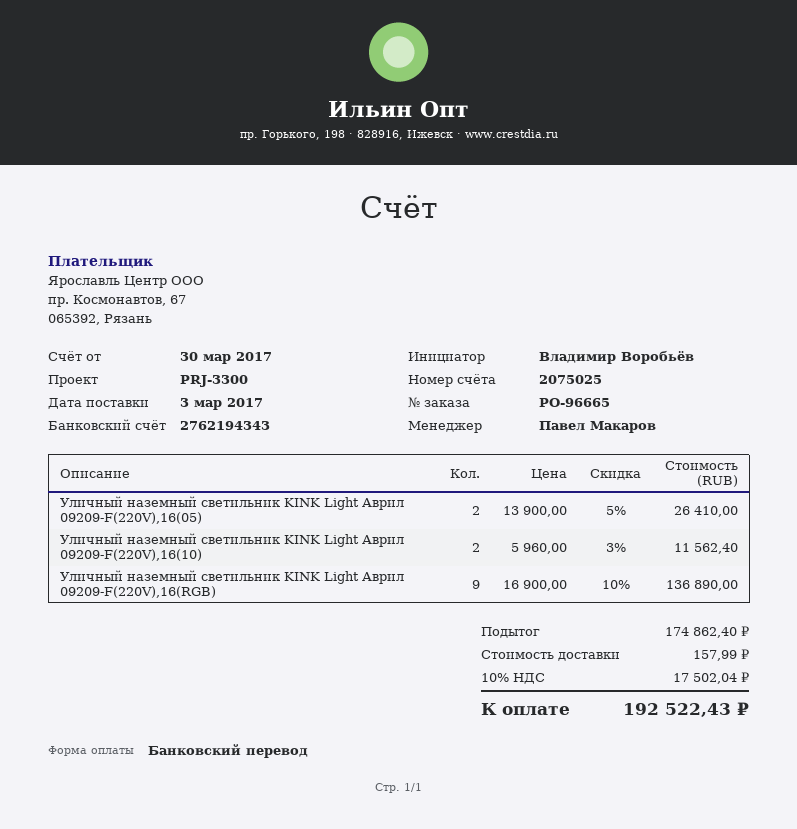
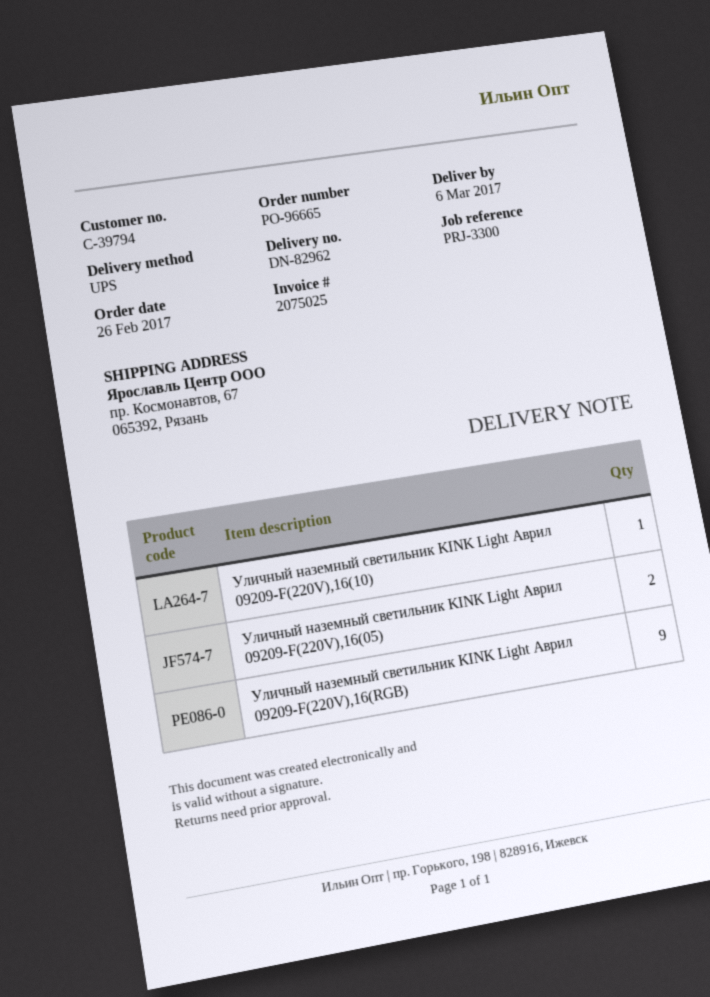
delivery date: 2017-03-03 -> 2017-03-06
Уличный наземный светильник KINK Light Аврил 09209-F(220V),16(10): 2 -> 1

